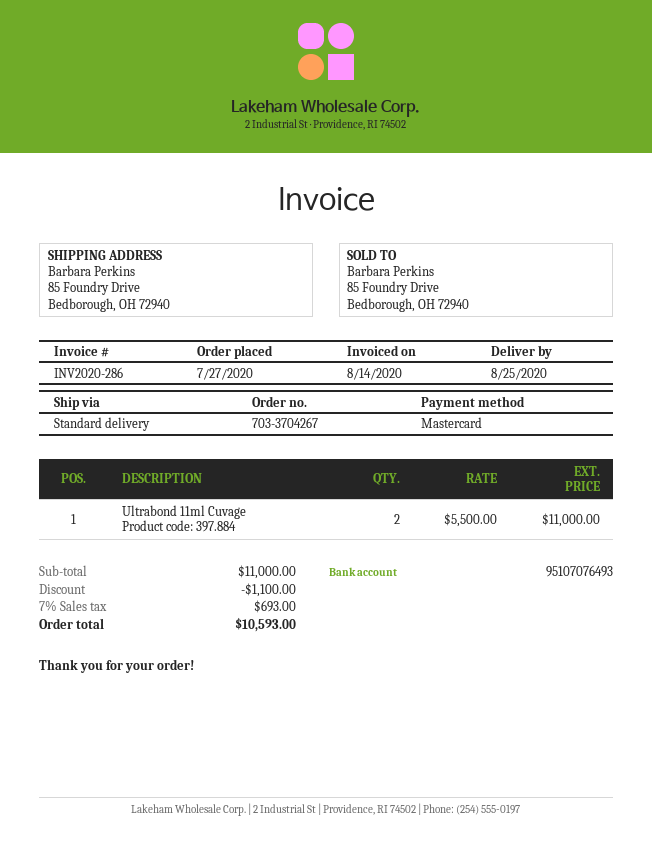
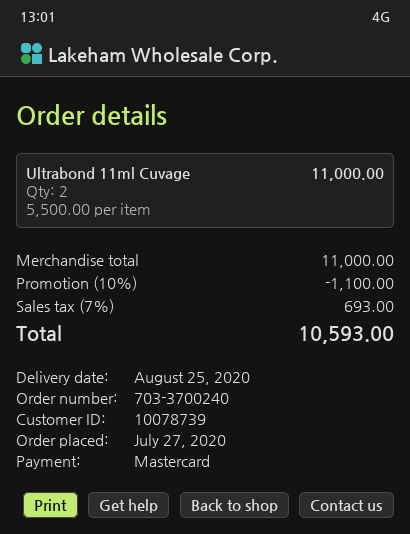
order number: 703-3704267 -> 703-3700240

